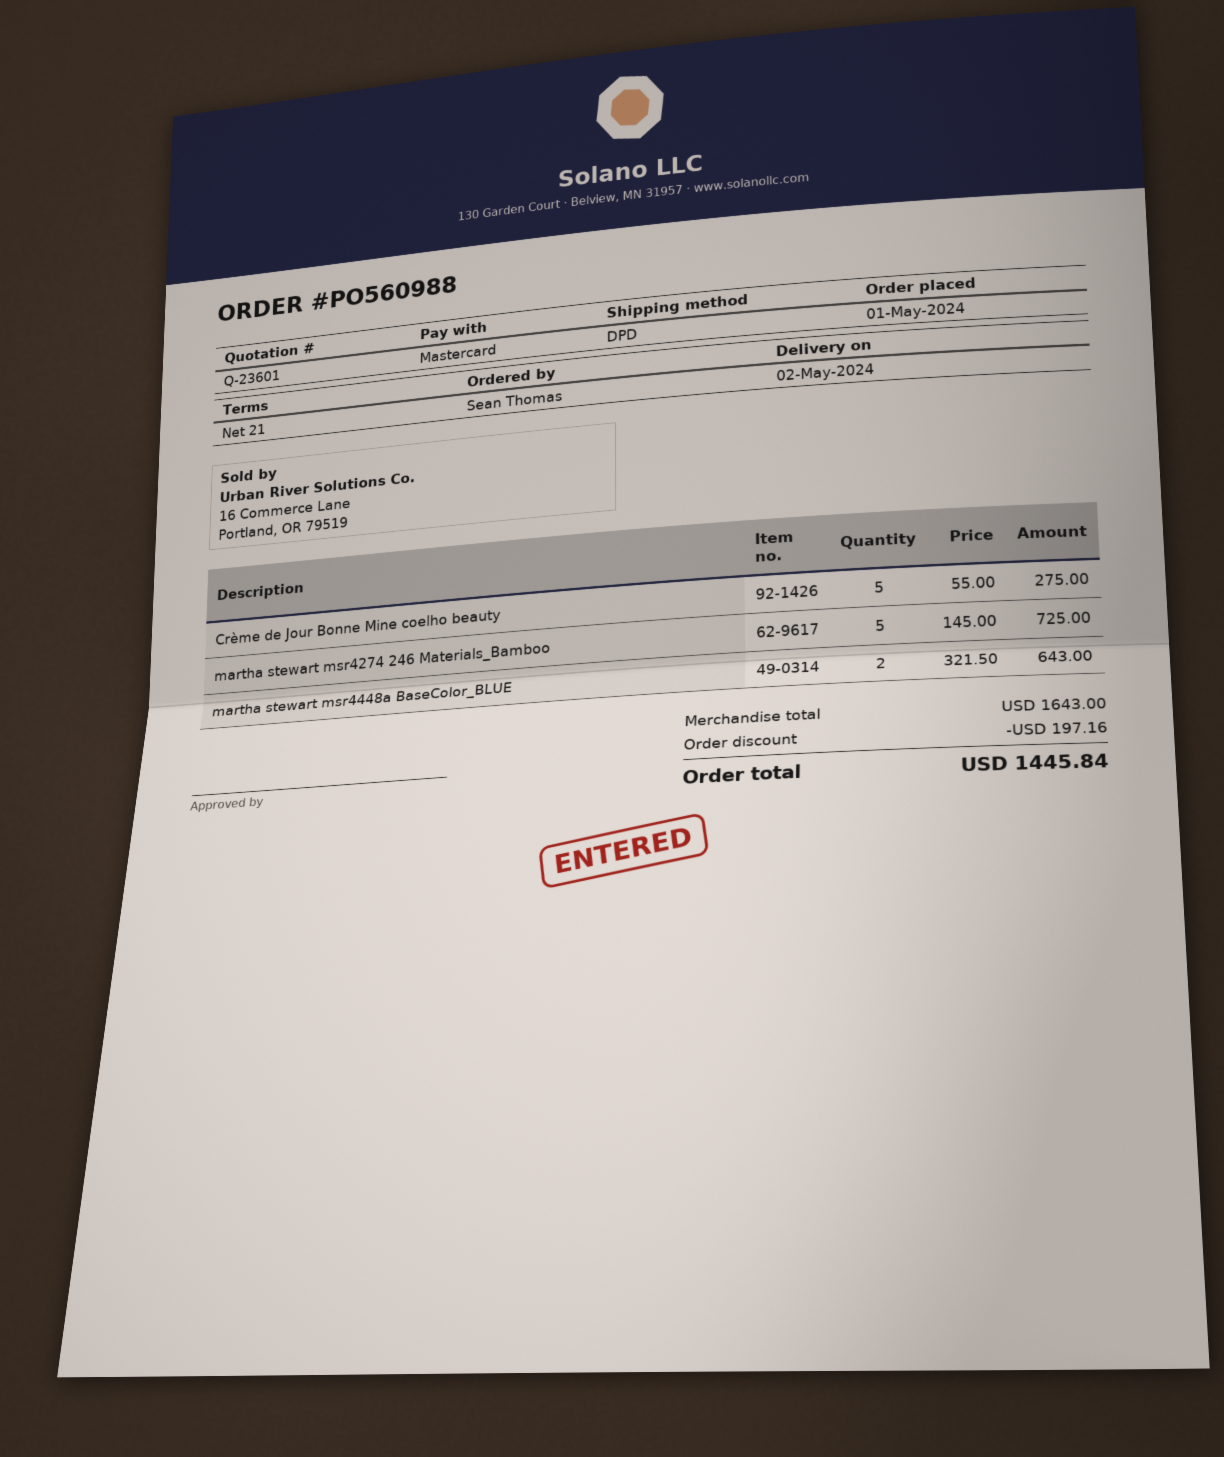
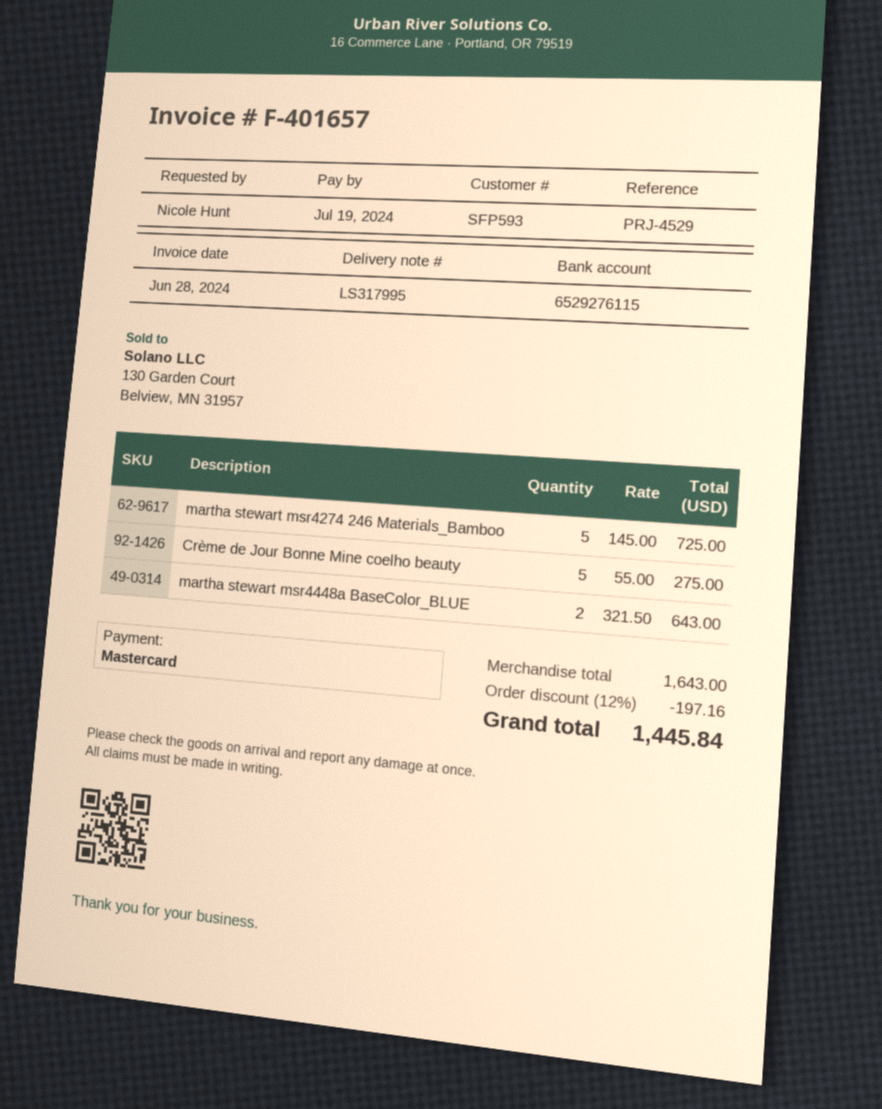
ordered by: Sean Thomas -> Nicole Hunt

